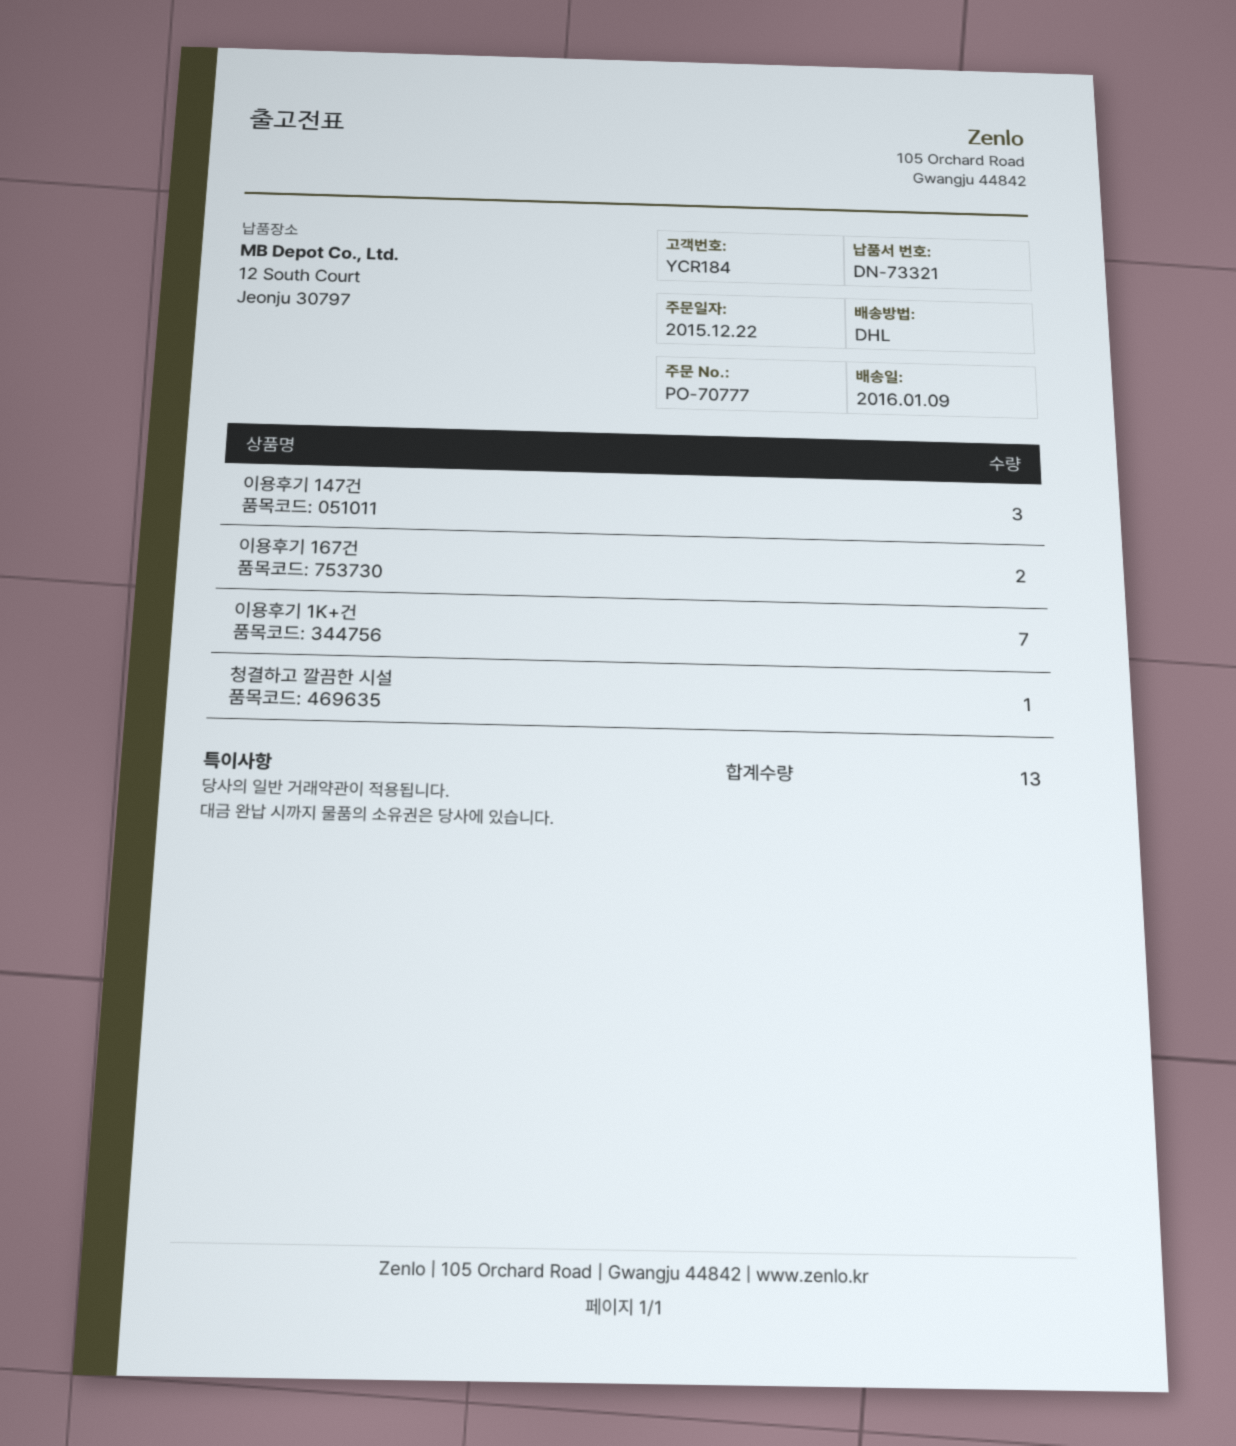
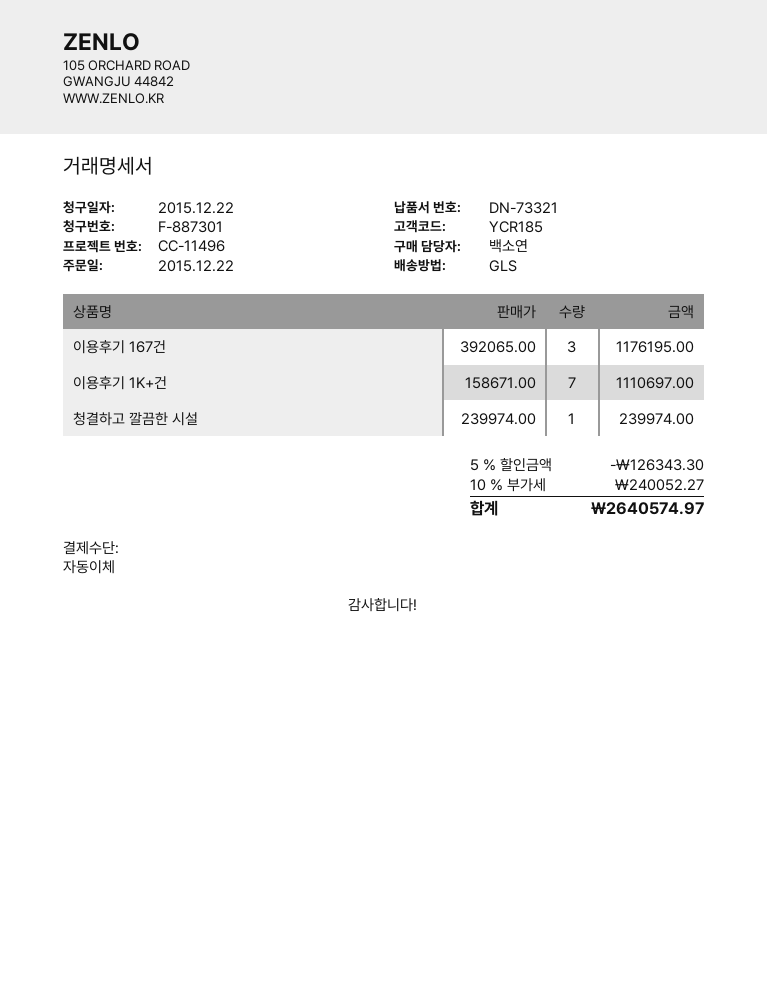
customer number: YCR184 -> YCR185
shipping method: DHL -> GLS
이용후기 147건: 3 -> none
이용후기 167건: 2 -> 3

